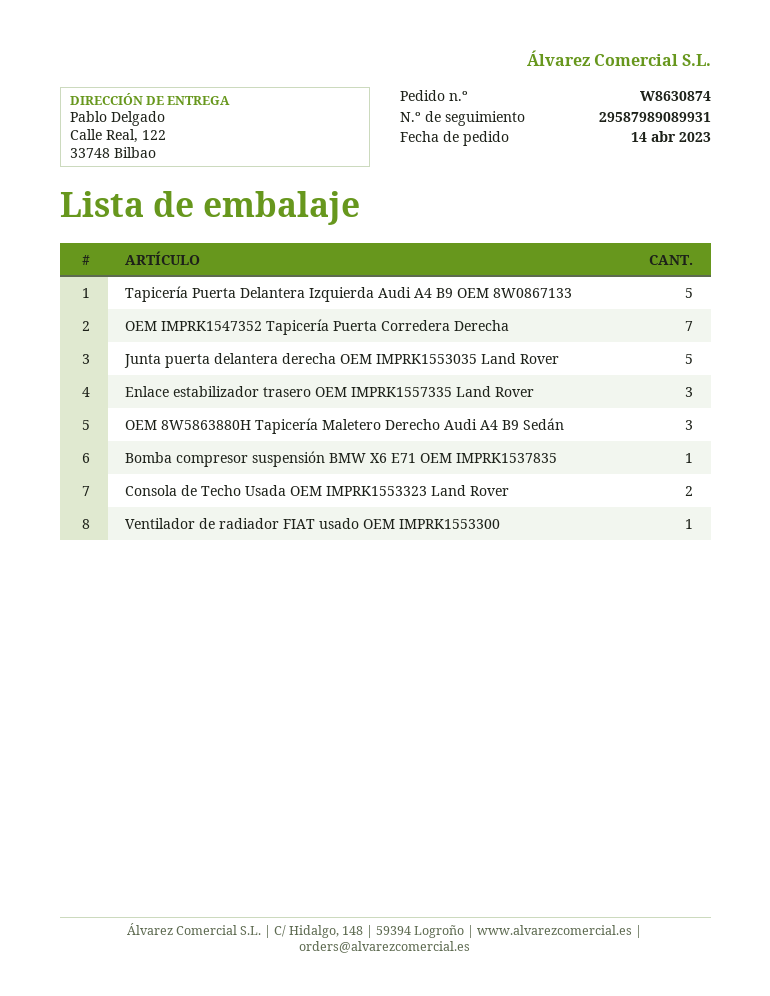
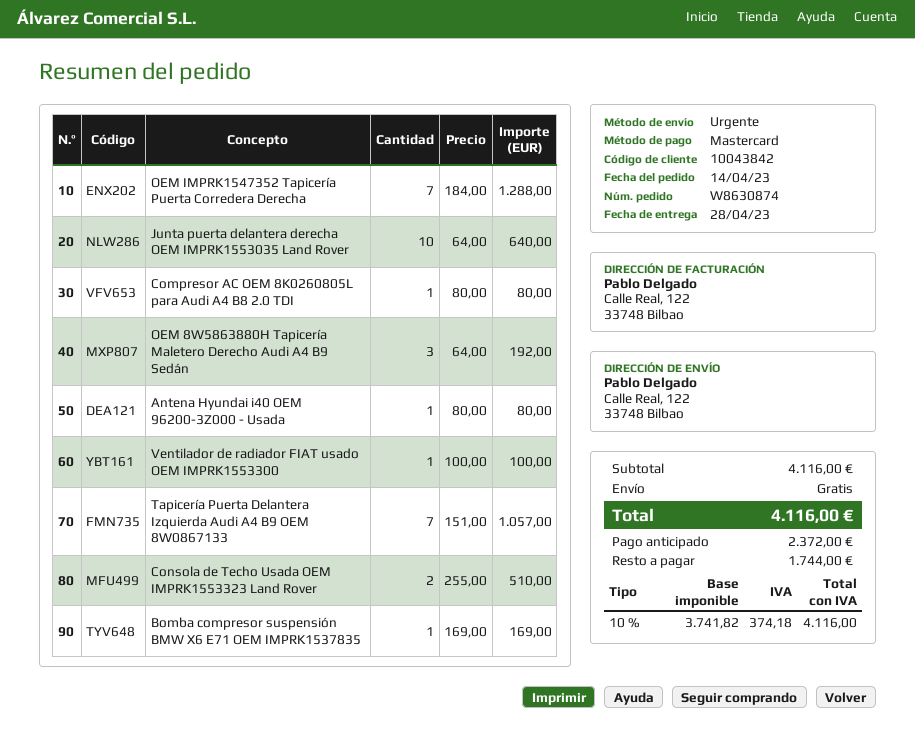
Tapicería Puerta Delantera Izquierda Audi A4 B9 OEM 8W0867133: 5 -> 7
Junta puerta delantera derecha OEM IMPRK1553035 Land Rover: 5 -> 10
Enlace estabilizador trasero OEM IMPRK1557335 Land Rover: 3 -> none
Compresor AC OEM 8K0260805L para Audi A4 B8 2.0 TDI: none -> 1
Antena Hyundai i40 OEM 96200-3Z000 - Usada: none -> 1

